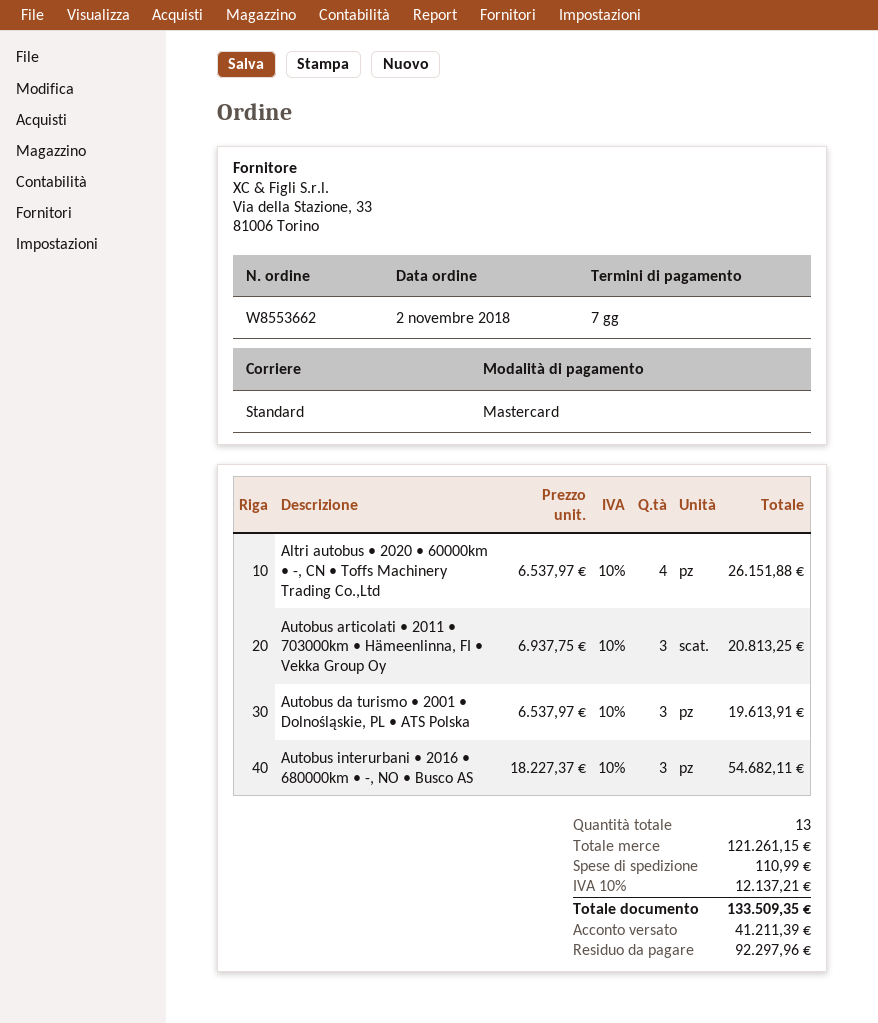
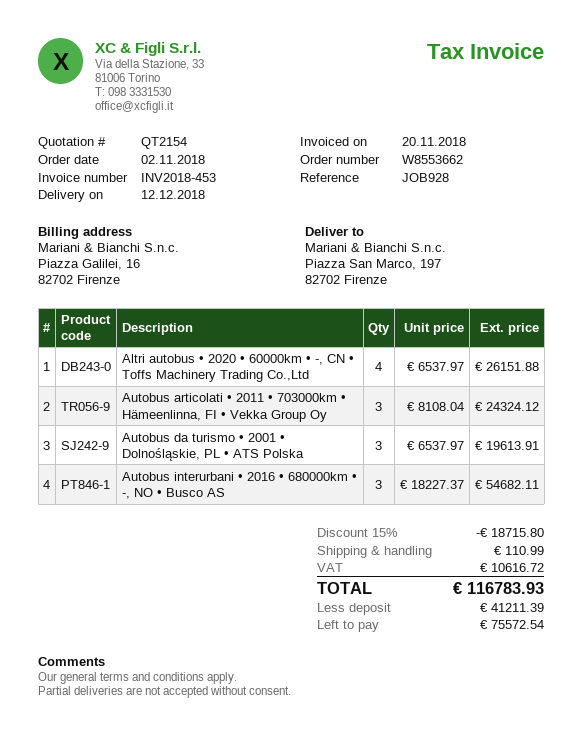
Autobus articolati • 2011 • 703000km • Hämeenlinna, FI • Vekka Group Oy: 3 x 6937.75 = 20813.25 -> 3 x 8108.04 = 24324.12
discount: none -> 15% = 18715.80
tax: 12137.21 -> 10616.72
total: 133509.35 -> 116783.93
balance: 92297.96 -> 75572.54

